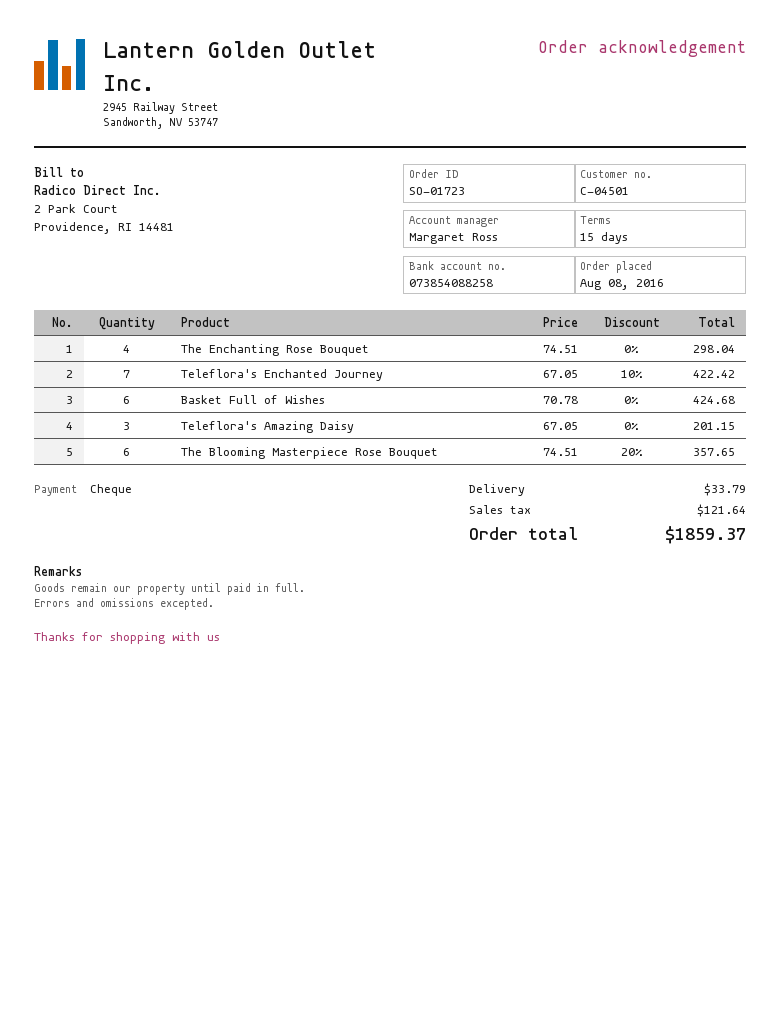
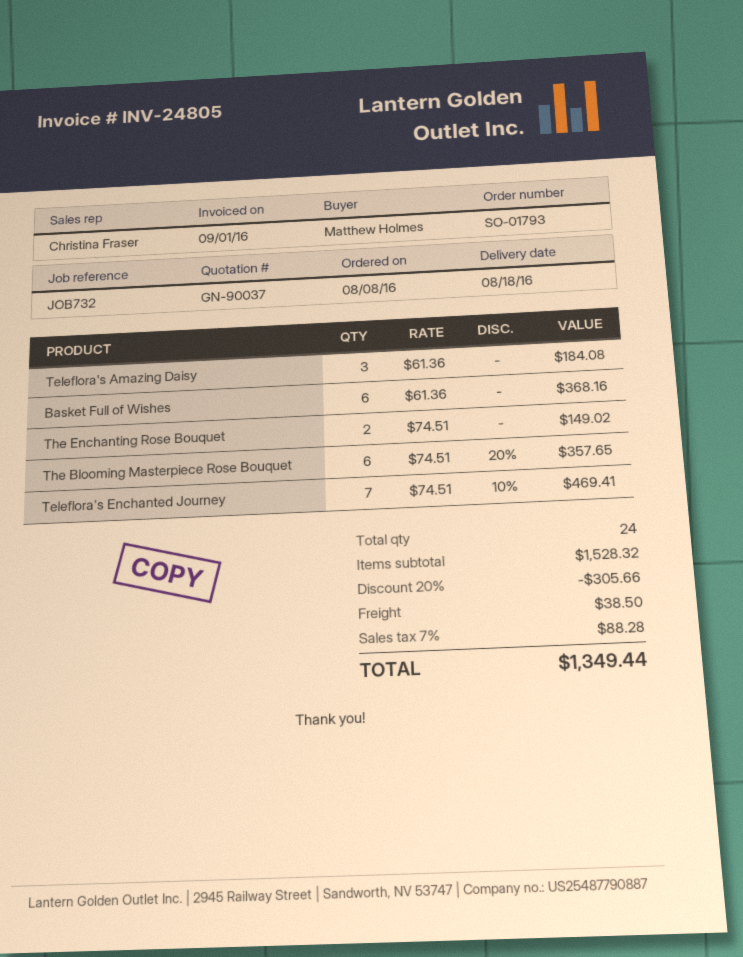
order number: SO-01723 -> SO-01793
sales rep: Margaret Ross -> Christina Fraser
The Enchanting Rose Bouquet: 4 x 74.51 = 298.04 -> 2 x 74.51 = 149.02
Teleflora's Enchanted Journey: 7 x 67.05 - 10% = 422.42 -> 7 x 74.51 - 10% = 469.41
Basket Full of Wishes: 6 x 70.78 = 424.68 -> 6 x 61.36 = 368.16
Teleflora's Amazing Daisy: 3 x 67.05 = 201.15 -> 3 x 61.36 = 184.08
discount: none -> 20% = 305.66
shipping: 33.79 -> 38.50
tax: 121.64 -> 88.28
total: 1859.37 -> 1349.44

